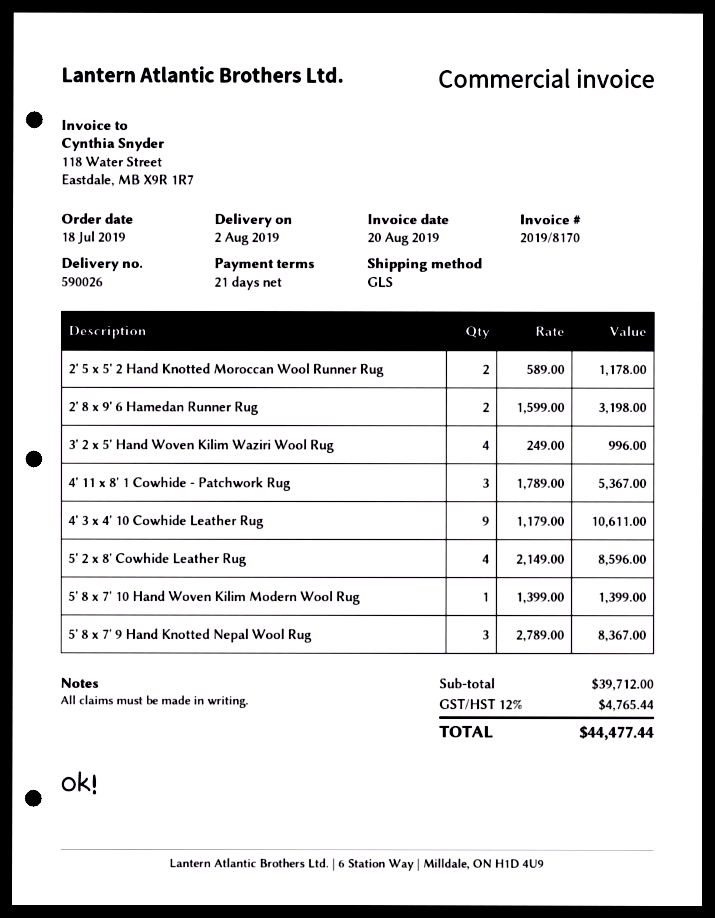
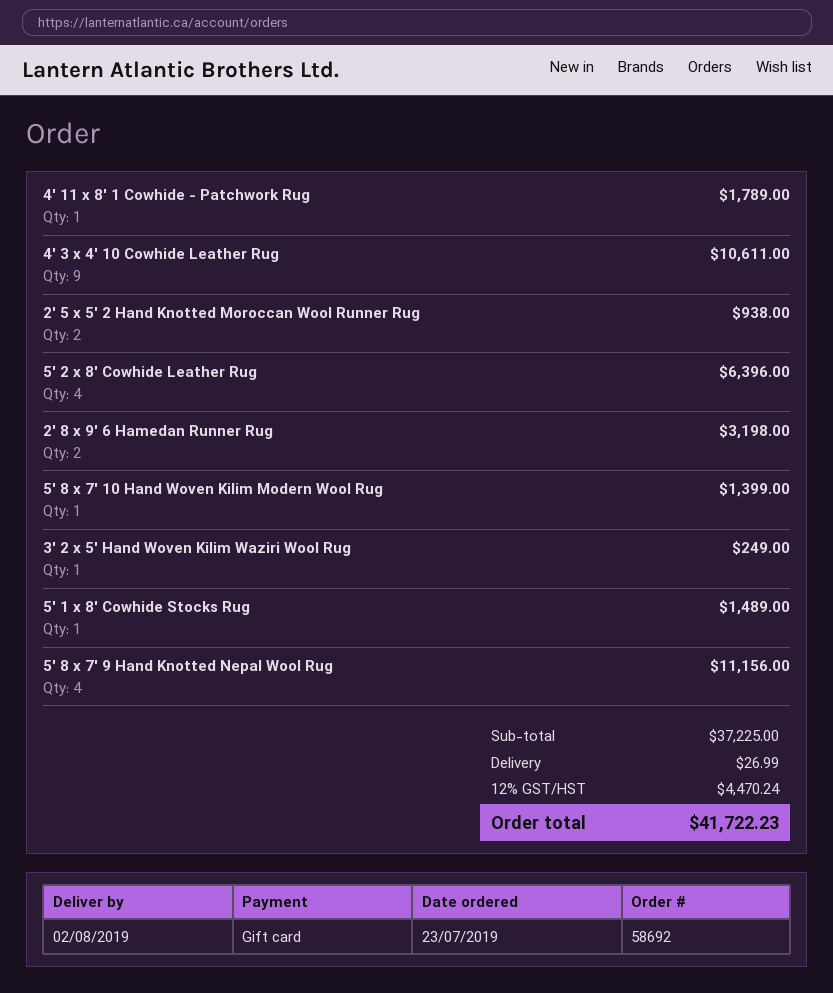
order date: 2019-07-18 -> 2019-07-23
2' 5 x 5' 2 Hand Knotted Moroccan Wool Runner Rug: 2 for 1178.00 -> 2 for 938.00
3' 2 x 5' Hand Woven Kilim Waziri Wool Rug: 4 for 996.00 -> 1 for 249.00
4' 11 x 8' 1 Cowhide - Patchwork Rug: 3 for 5367.00 -> 1 for 1789.00
5' 2 x 8' Cowhide Leather Rug: 4 for 8596.00 -> 4 for 6396.00
5' 8 x 7' 9 Hand Knotted Nepal Wool Rug: 3 for 8367.00 -> 4 for 11156.00
5' 1 x 8' Cowhide Stocks Rug: none -> 1 for 1489.00
subtotal: 39712.00 -> 37225.00
shipping: none -> 26.99
tax: 12% = 4765.44 -> 12% = 4470.24
total: 44477.44 -> 41722.23

